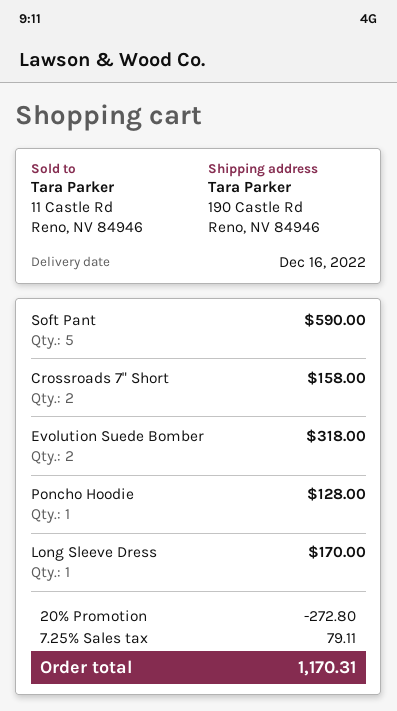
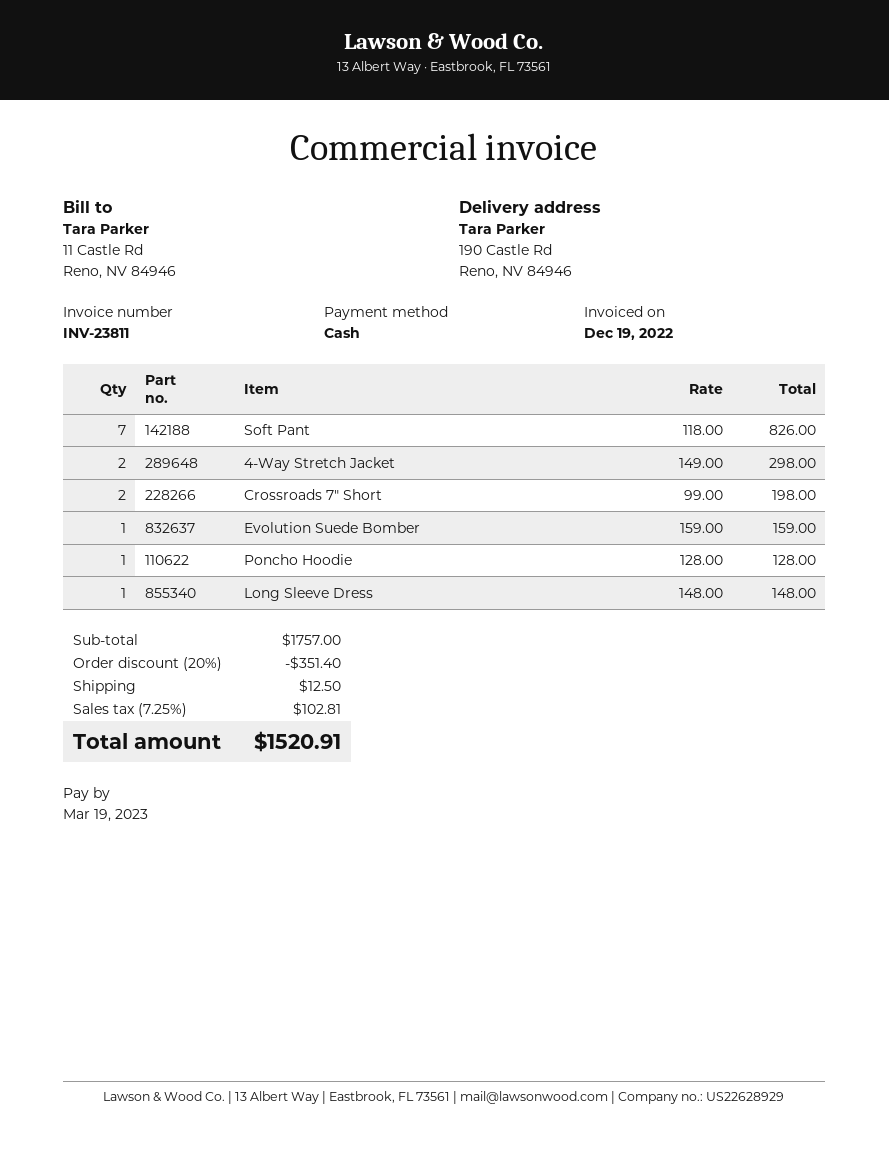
Soft Pant: 5 for 590.00 -> 7 for 826.00
Crossroads 7" Short: 2 for 158.00 -> 2 for 198.00
Evolution Suede Bomber: 2 for 318.00 -> 1 for 159.00
Long Sleeve Dress: 1 for 170.00 -> 1 for 148.00
4-Way Stretch Jacket: none -> 2 for 298.00
discount: 20% = 272.80 -> 20% = 351.40
shipping: none -> 12.50
tax: 7.25% = 79.11 -> 7.25% = 102.81
total: 1170.31 -> 1520.91

